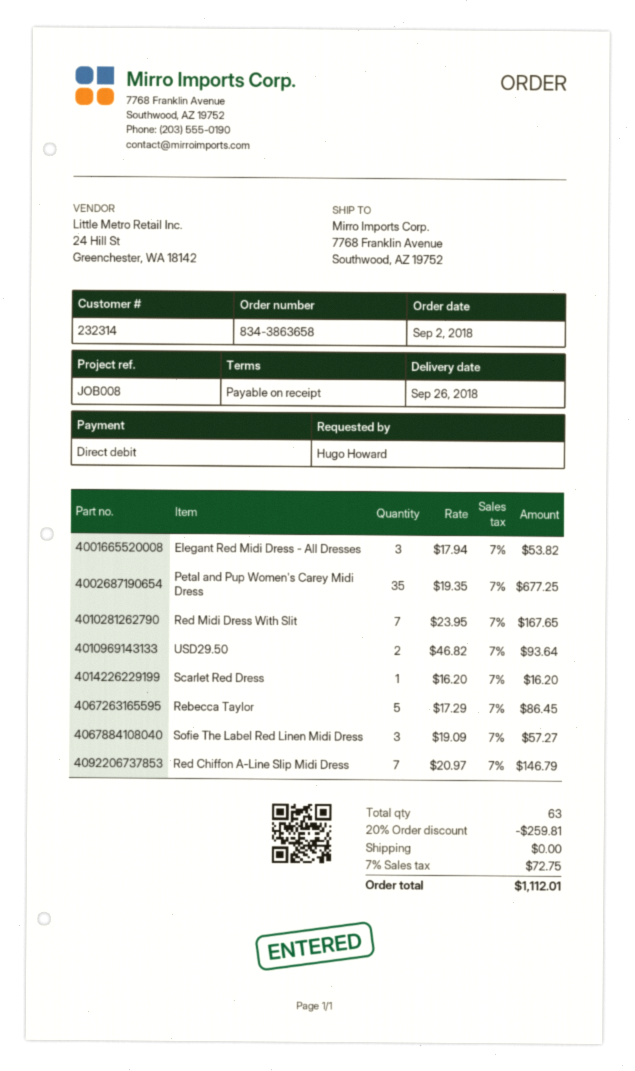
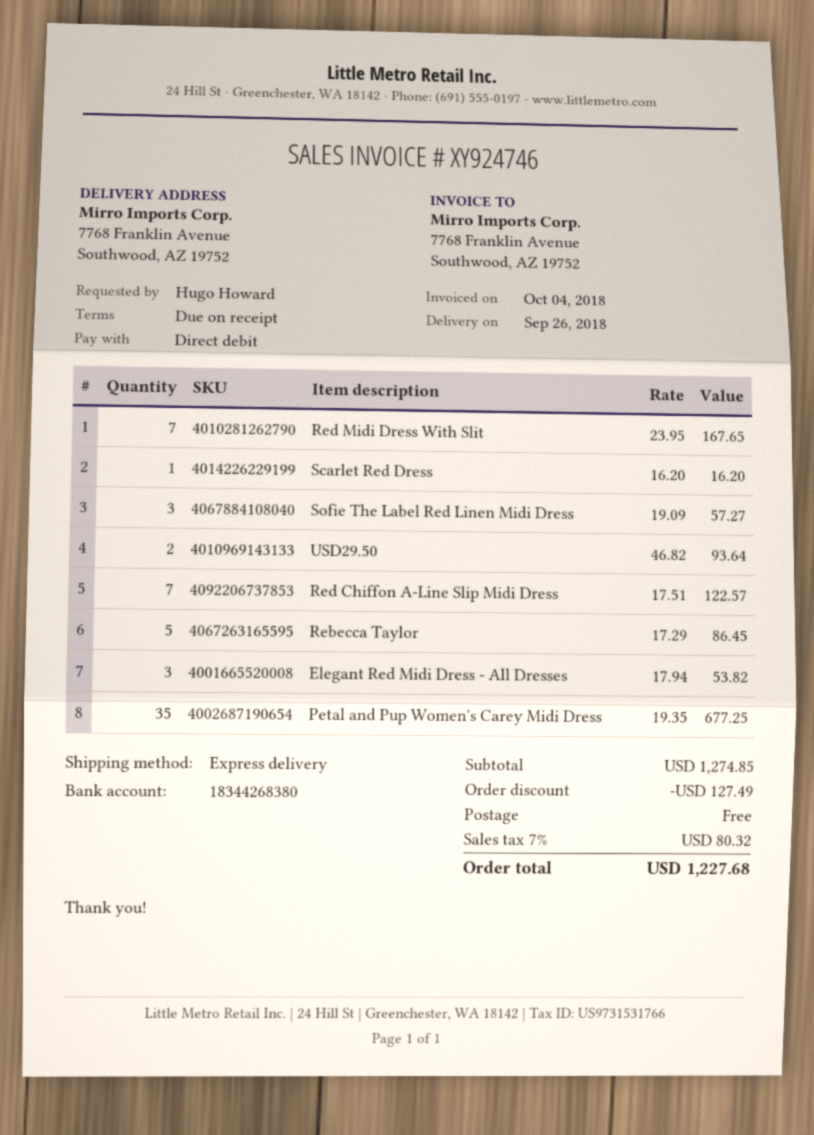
Red Chiffon A-Line Slip Midi Dress: 7 x 20.97 = 146.79 -> 7 x 17.51 = 122.57
discount: 259.81 -> 127.49
tax: 7% = 72.75 -> 7% = 80.32
total: 1112.01 -> 1227.68

